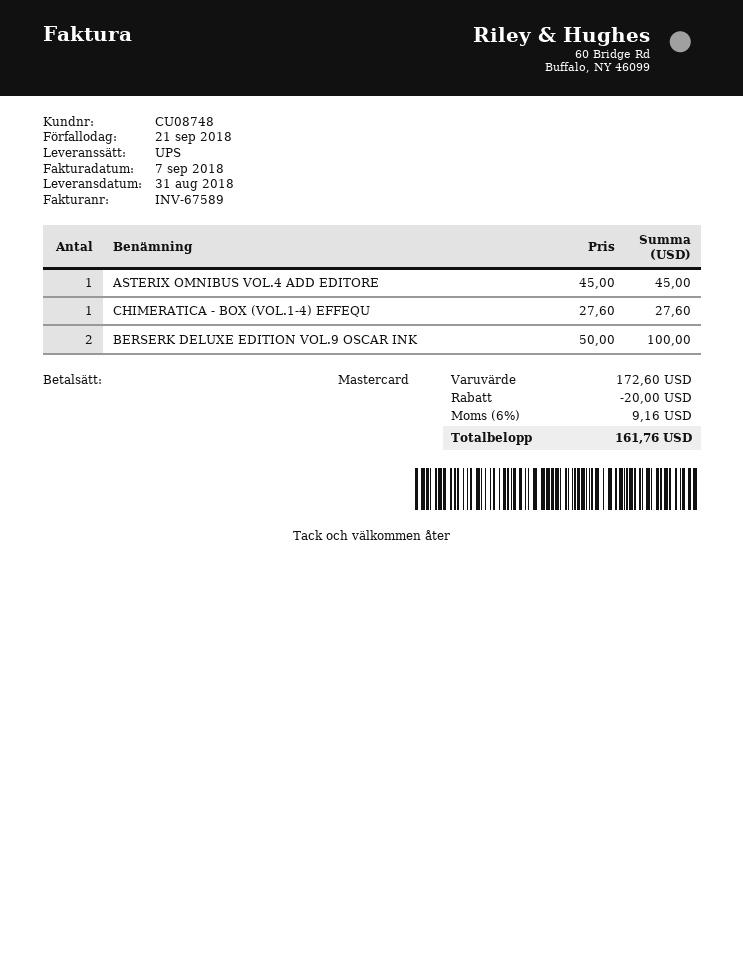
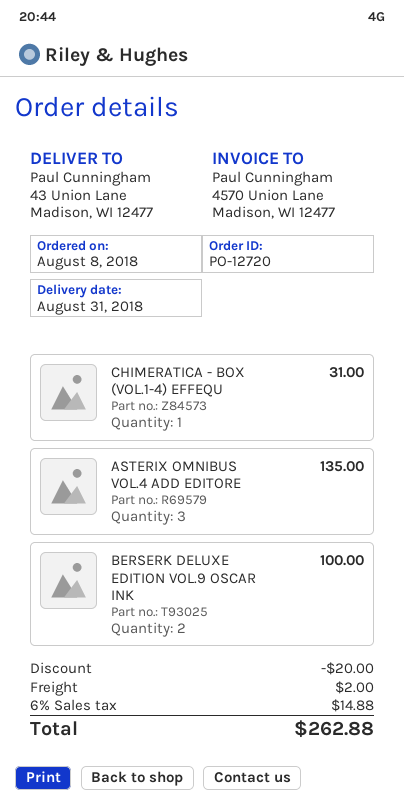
ASTERIX OMNIBUS VOL.4 ADD EDITORE: 1 for 45.00 -> 3 for 135.00
CHIMERATICA - BOX (VOL.1-4) EFFEQU: 1 for 27.60 -> 1 for 31.00
shipping: none -> 2.00
tax: 6% = 9.16 -> 6% = 14.88
total: 161.76 -> 262.88

